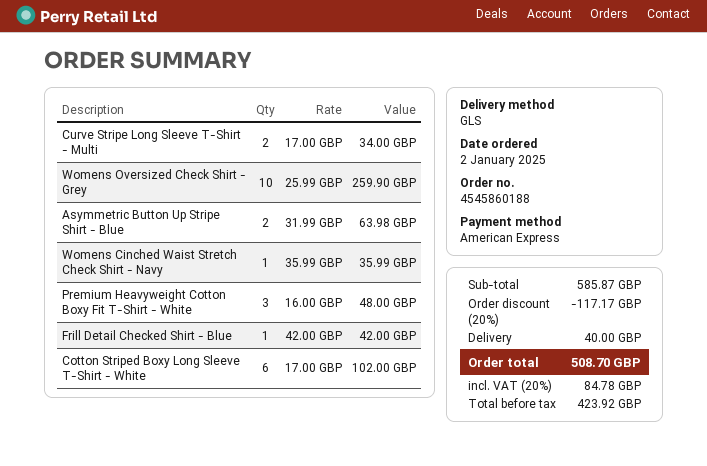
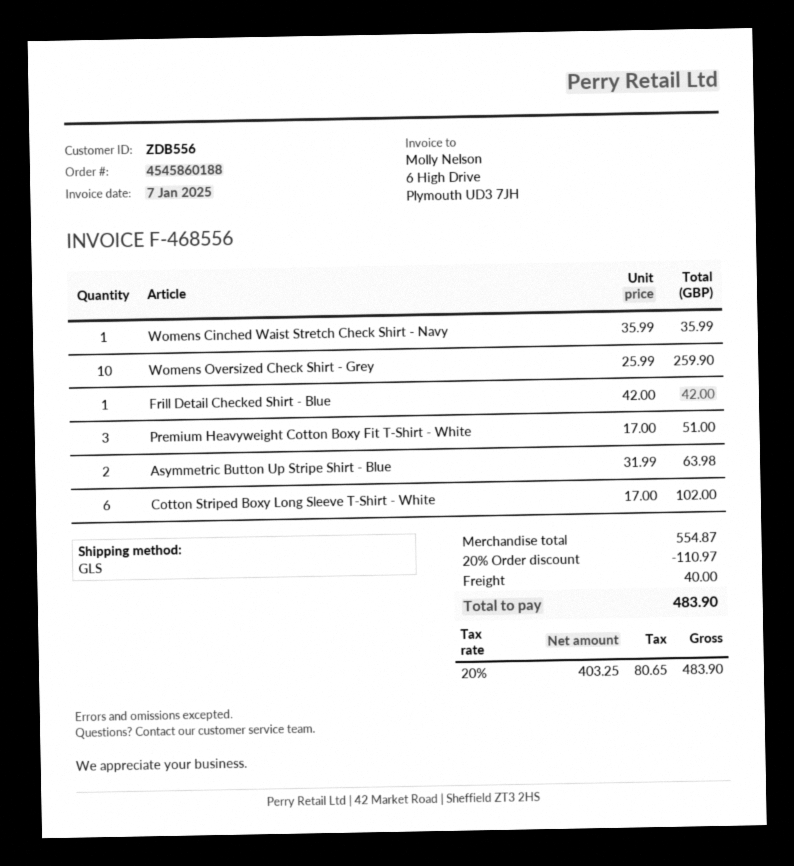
Curve Stripe Long Sleeve T-Shirt - Multi: 2 x 17.00 = 34.00 -> none
Premium Heavyweight Cotton Boxy Fit T-Shirt - White: 3 x 16.00 = 48.00 -> 3 x 17.00 = 51.00
subtotal: 585.87 -> 554.87
discount: 20% = 117.17 -> 20% = 110.97
net: 423.92 -> 403.25
tax: 20% = 84.78 -> 20% = 80.65
total: 508.70 -> 483.90

